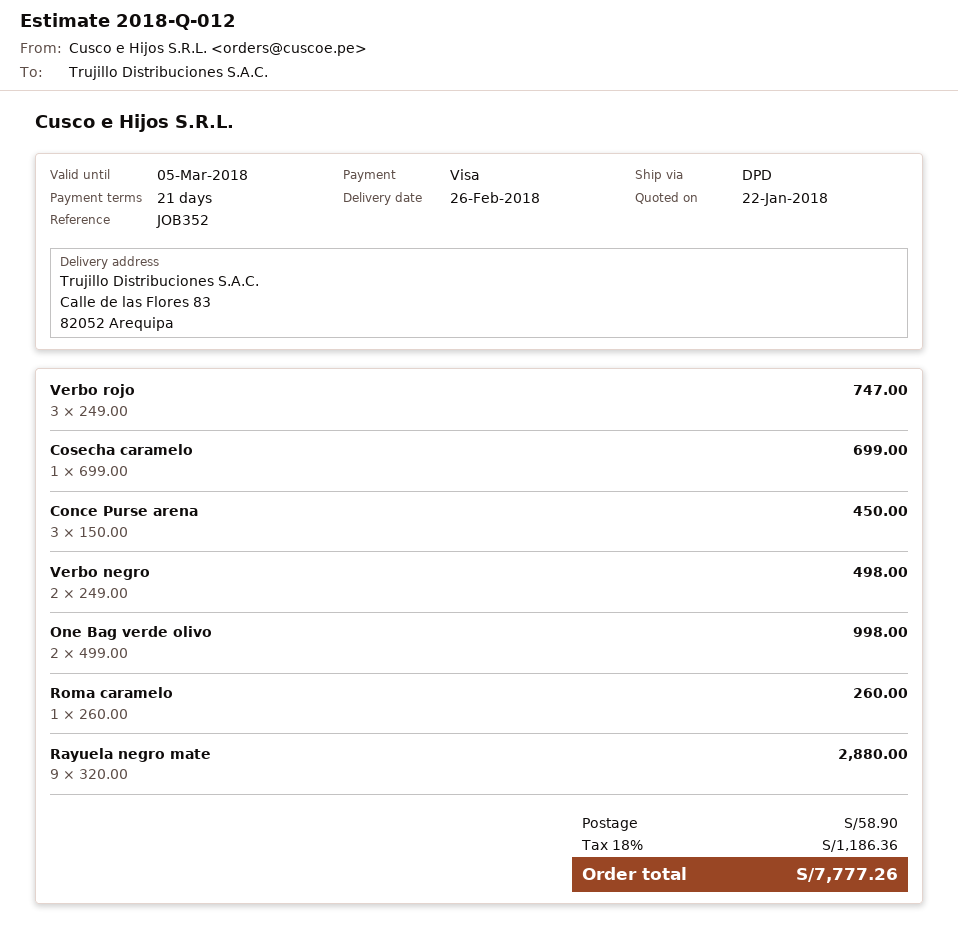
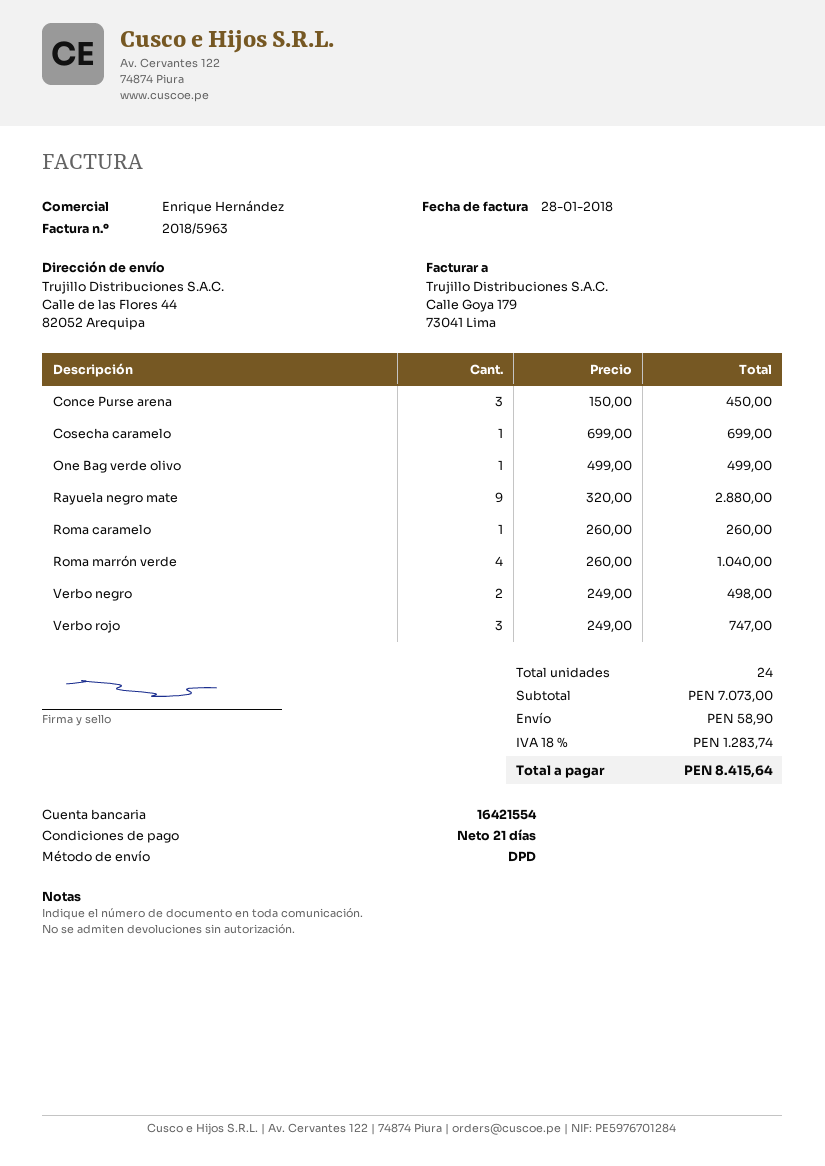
ship to: Calle de las Flores 83, 82052 Arequipa -> Calle de las Flores 44, 82052 Arequipa
One Bag verde olivo: 2 x 499.00 = 998.00 -> 1 x 499.00 = 499.00
Roma marrón verde: none -> 4 x 260.00 = 1040.00
tax: 18% = 1186.36 -> 18% = 1283.74
total: 7777.26 -> 8415.64

